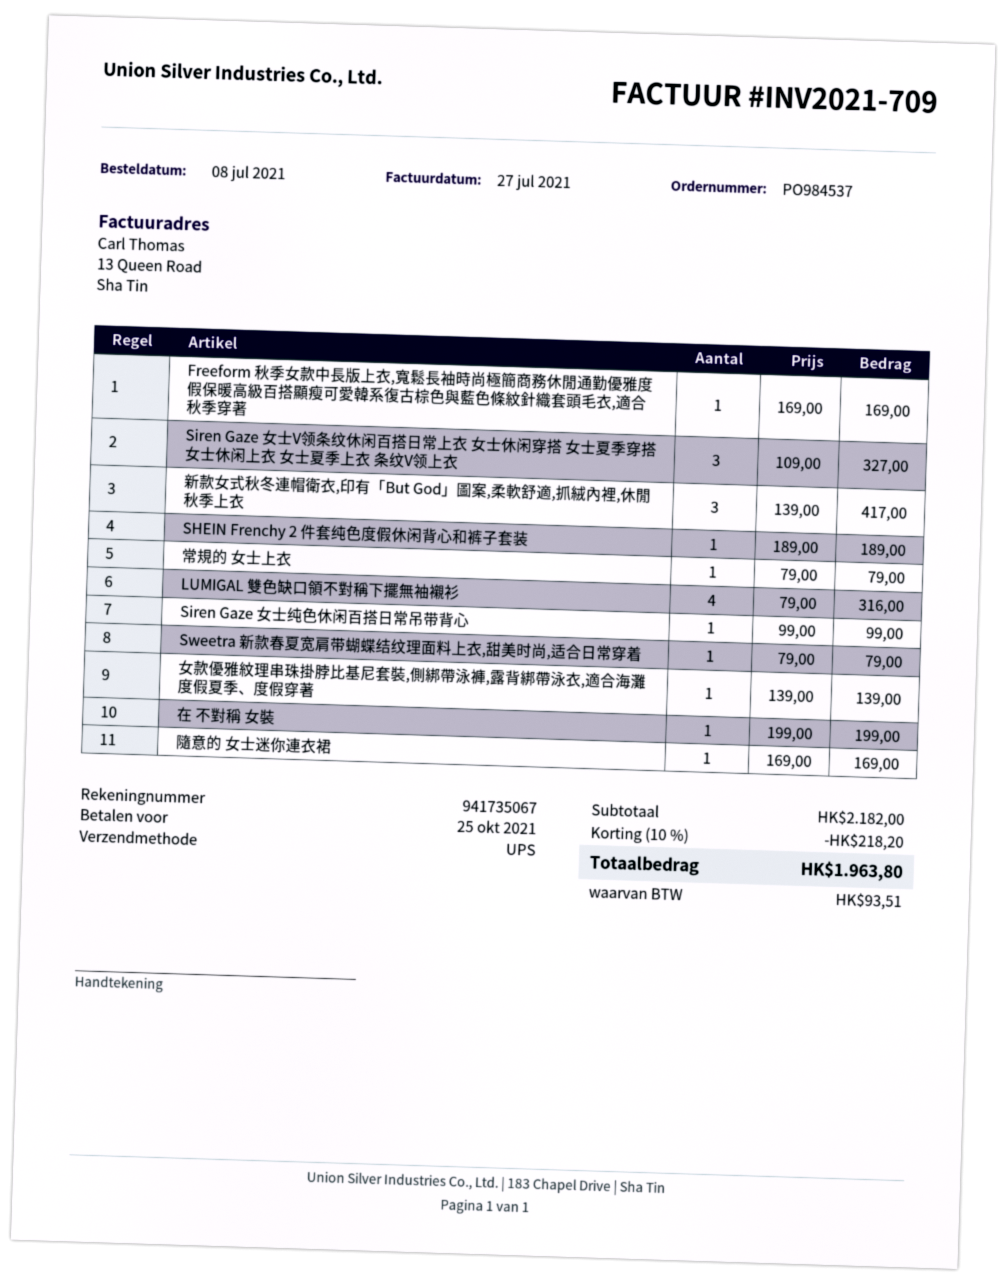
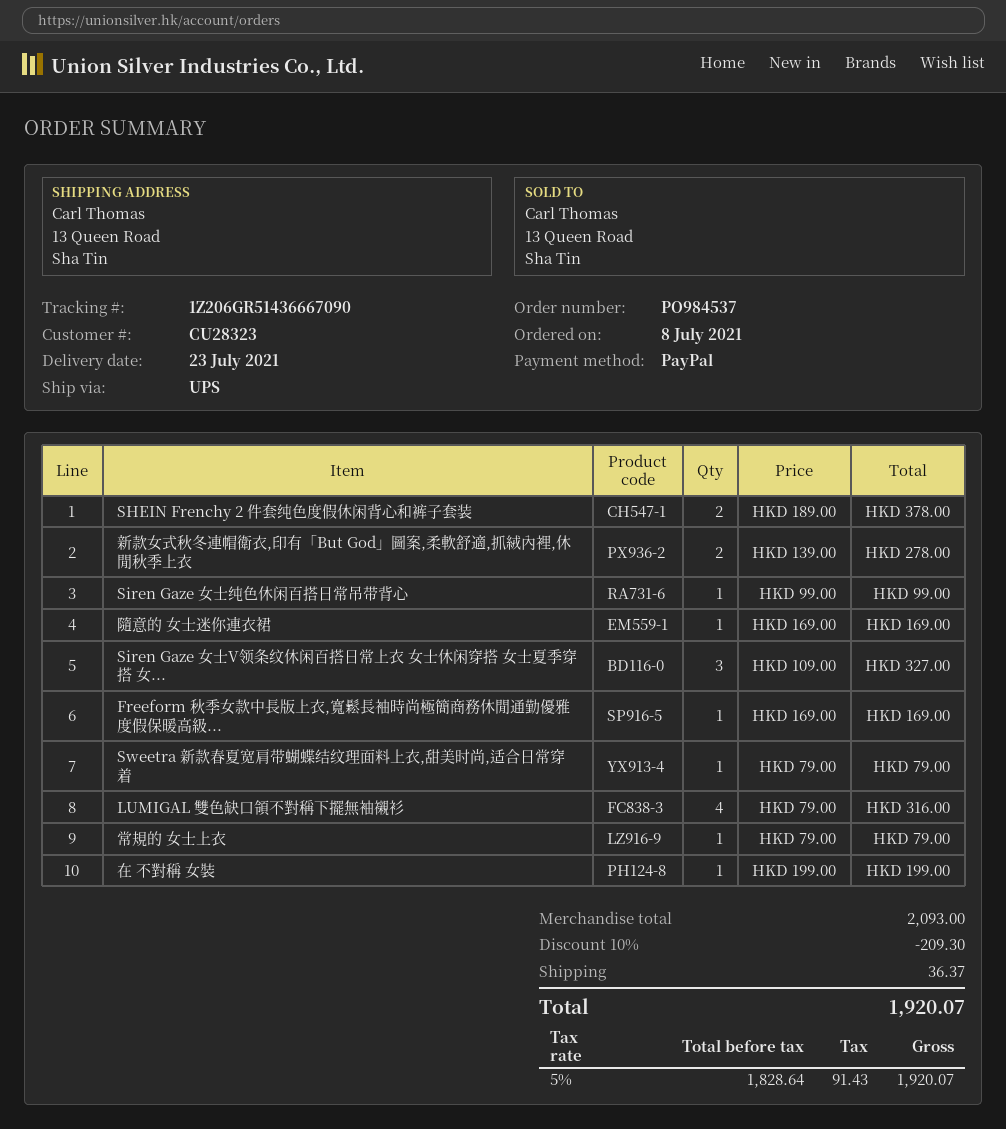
新款女式秋冬連帽衛衣,印有「But God」圖案,柔軟舒適,抓絨內裡,休閒秋季上衣: 3 x 139.00 = 417.00 -> 2 x 139.00 = 278.00
SHEIN Frenchy 2 件套纯色度假休闲背心和裤子套装: 1 x 189.00 = 189.00 -> 2 x 189.00 = 378.00
女款優雅紋理串珠掛脖比基尼套裝,側綁帶泳褲,露背綁帶泳衣,適合海灘度假夏季、度假穿著: 1 x 139.00 = 139.00 -> none
subtotal: 2182.00 -> 2093.00
discount: 10% = 218.20 -> 10% = 209.30
shipping: none -> 36.37
tax: 93.51 -> 91.43
total: 1963.80 -> 1920.07

